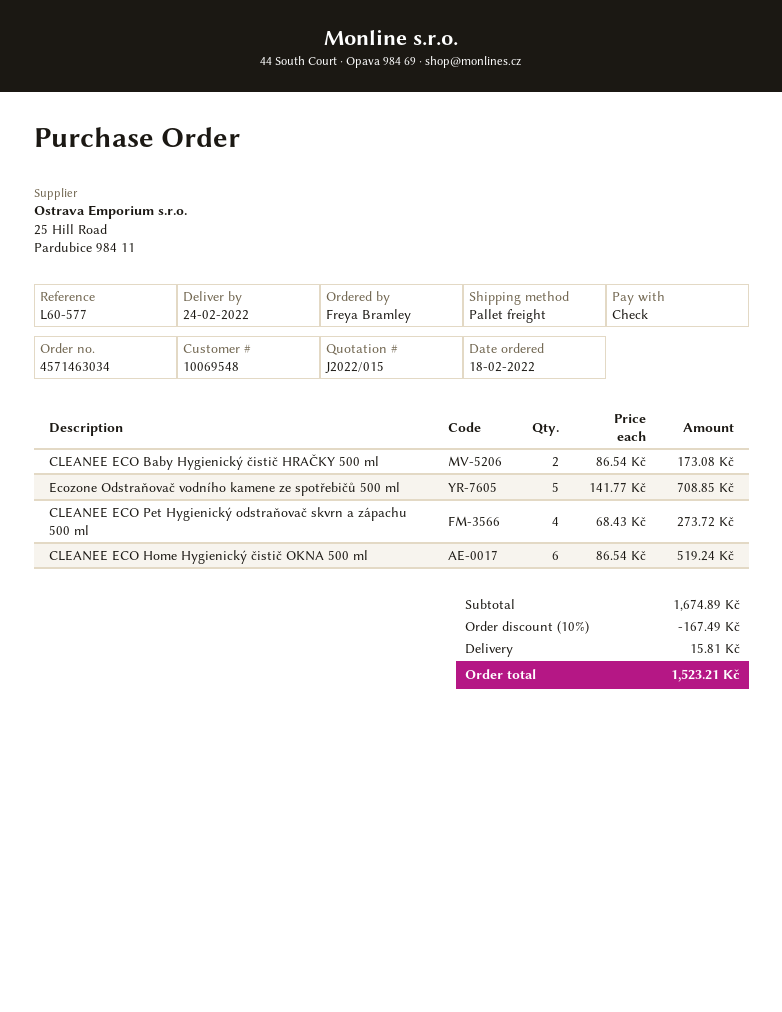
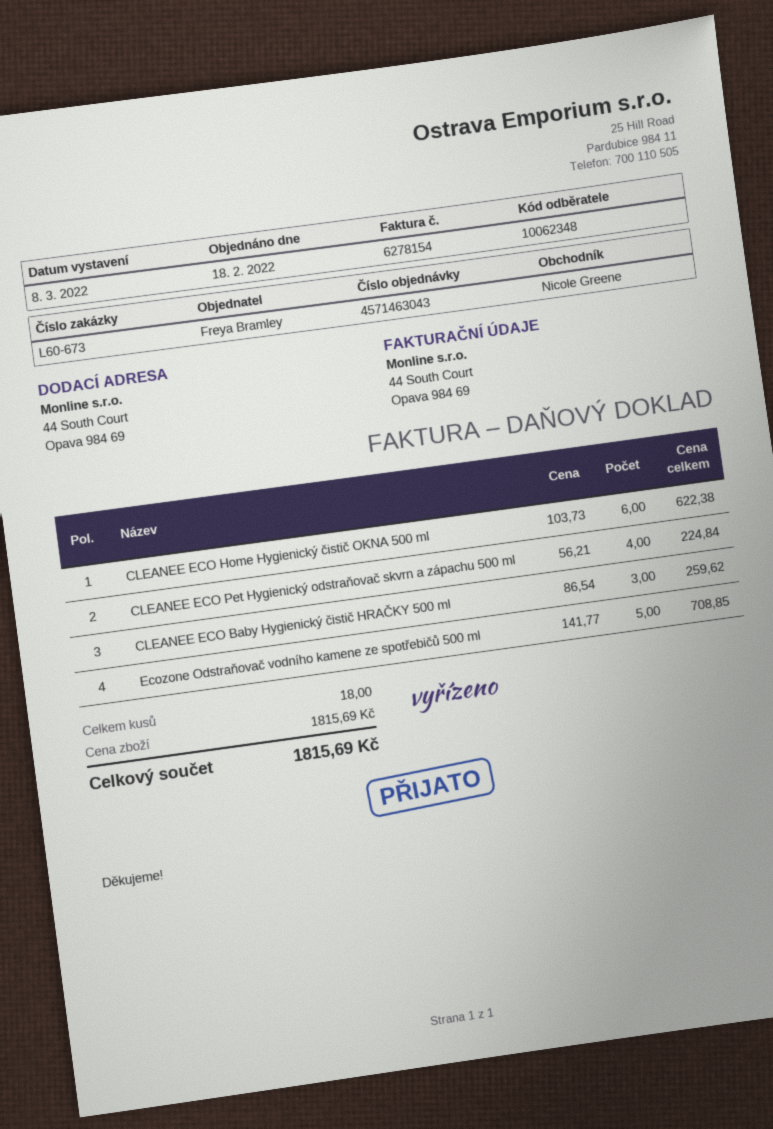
order number: 4571463034 -> 4571463043
customer number: 10069548 -> 10062348
reference: L60-577 -> L60-673
CLEANEE ECO Baby Hygienický čistič HRAČKY 500 ml: 2 x 86.54 = 173.08 -> 3 x 86.54 = 259.62
CLEANEE ECO Pet Hygienický odstraňovač skvrn a zápachu 500 ml: 4 x 68.43 = 273.72 -> 4 x 56.21 = 224.84
CLEANEE ECO Home Hygienický čistič OKNA 500 ml: 6 x 86.54 = 519.24 -> 6 x 103.73 = 622.38
subtotal: 1674.89 -> 1815.69
discount: 10% = 167.49 -> none
shipping: 15.81 -> none
total: 1523.21 -> 1815.69

